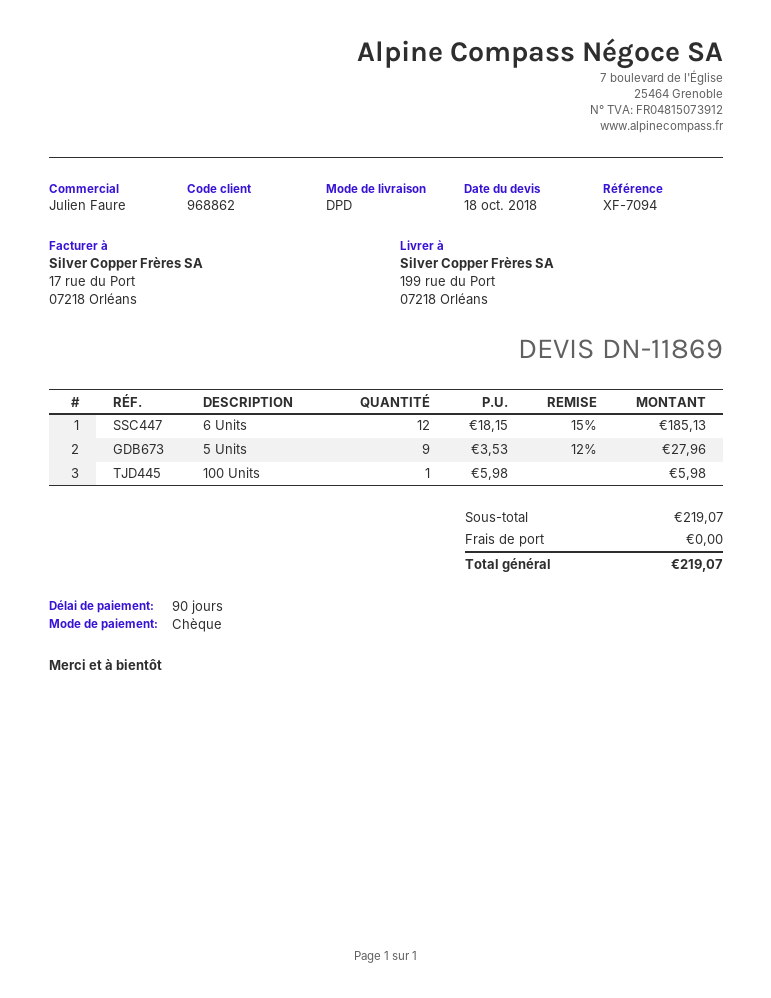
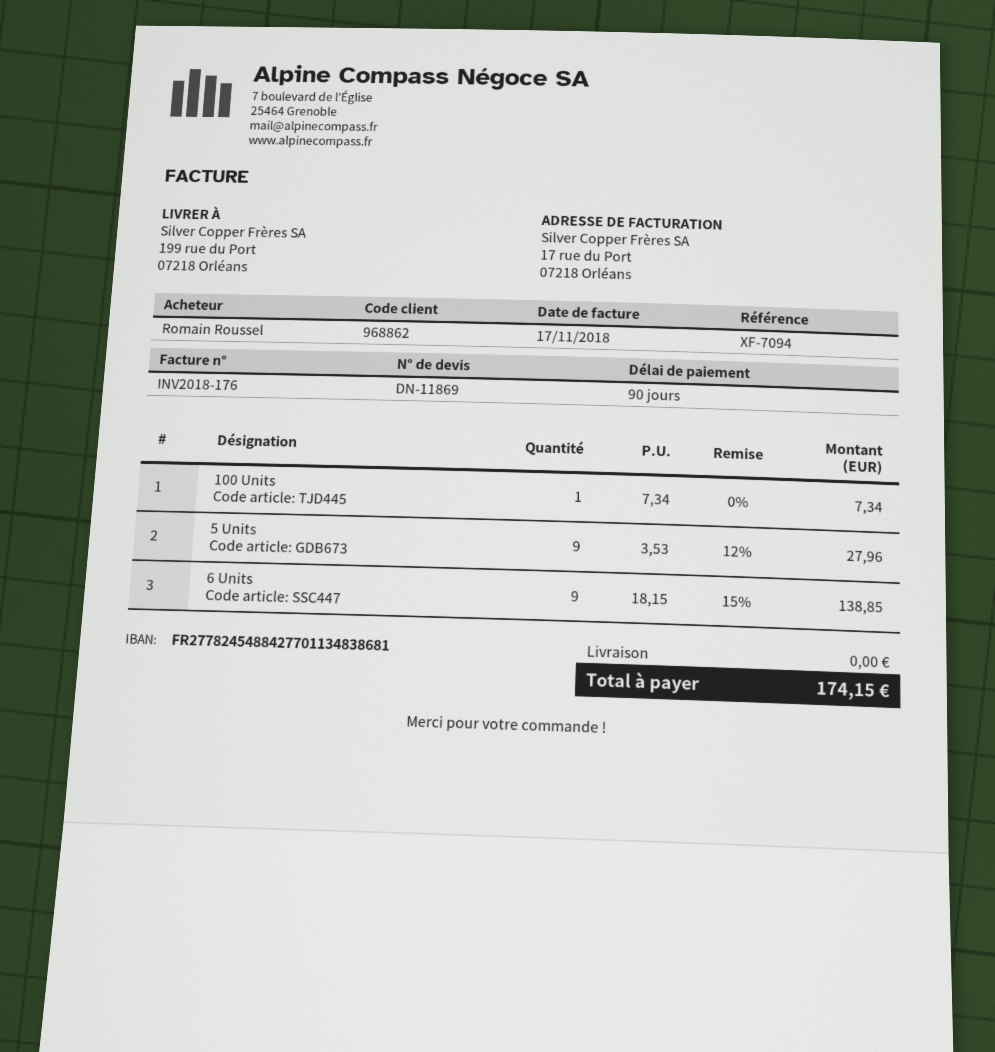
6 Units: 12 x 18.15 - 15% = 185.13 -> 9 x 18.15 - 15% = 138.85
100 Units: 1 x 5.98 = 5.98 -> 1 x 7.34 = 7.34
total: 219.07 -> 174.15

